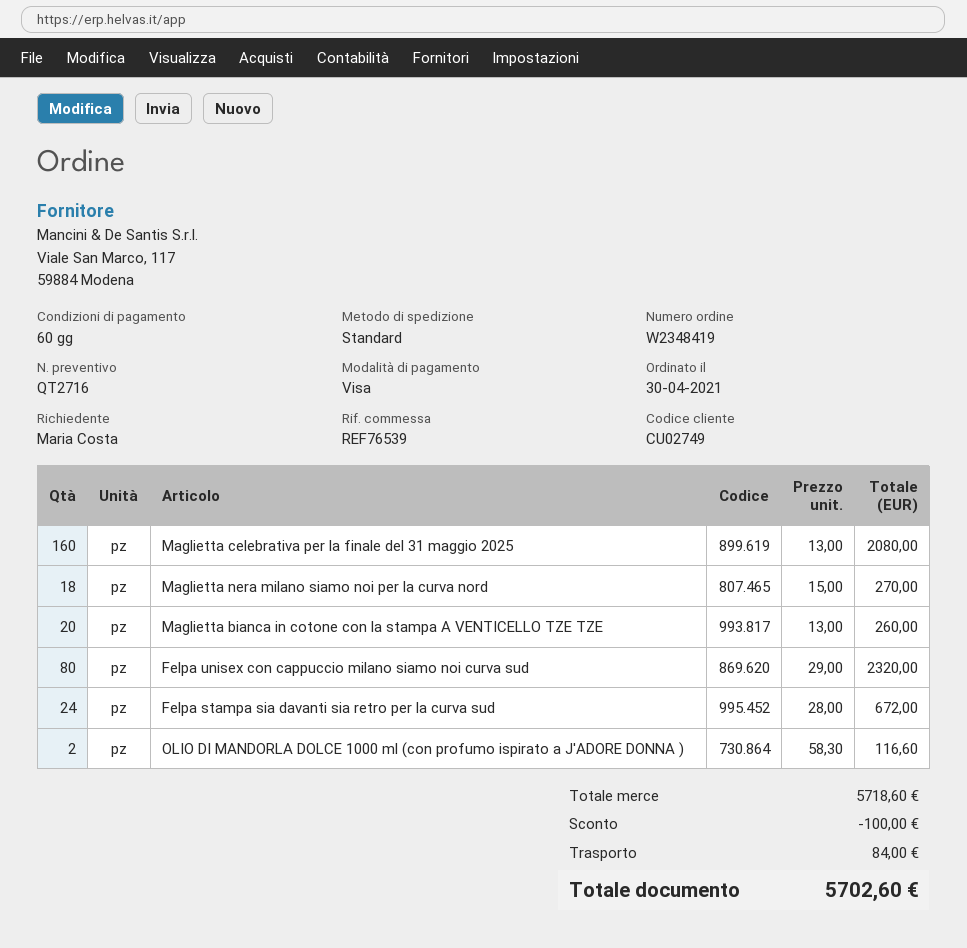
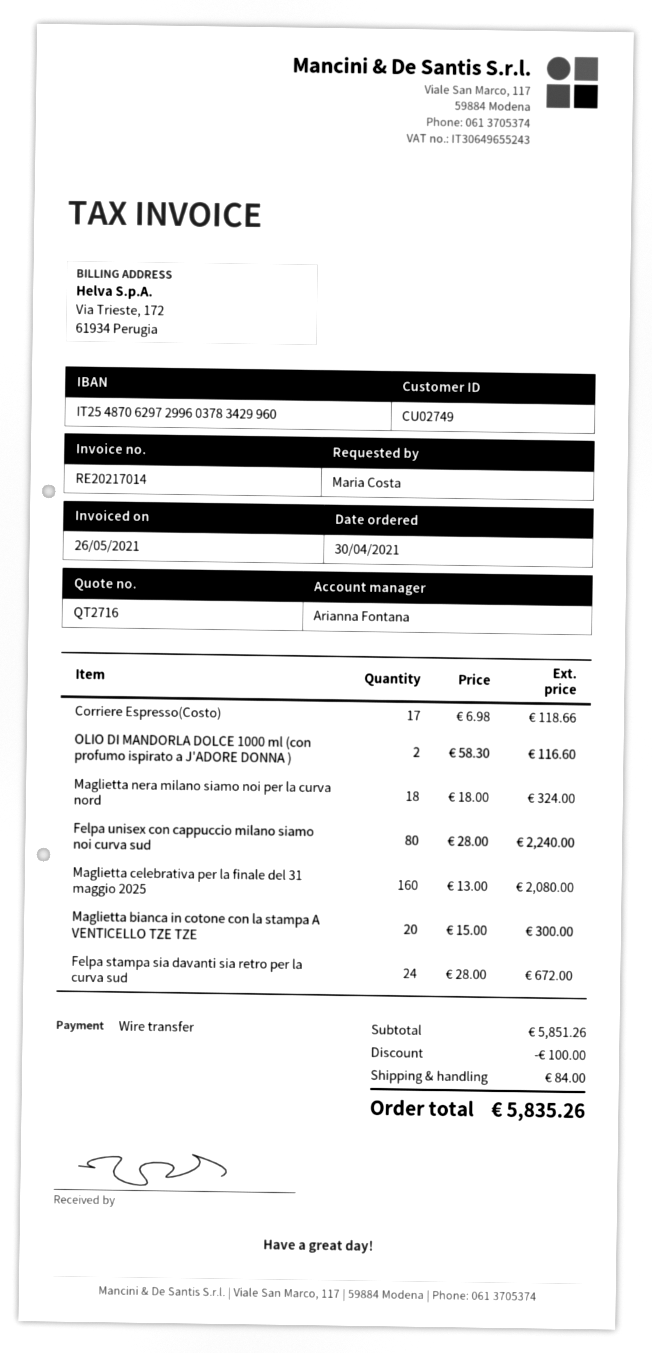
payment method: Visa -> bank transfer
Maglietta nera milano siamo noi per la curva nord: 18 x 15.00 = 270.00 -> 18 x 18.00 = 324.00
Maglietta bianca in cotone con la stampa A VENTICELLO TZE TZE: 20 x 13.00 = 260.00 -> 20 x 15.00 = 300.00
Felpa unisex con cappuccio milano siamo noi curva sud: 80 x 29.00 = 2320.00 -> 80 x 28.00 = 2240.00
Corriere Espresso(Costo): none -> 17 x 6.98 = 118.66
subtotal: 5718.60 -> 5851.26
total: 5702.60 -> 5835.26

